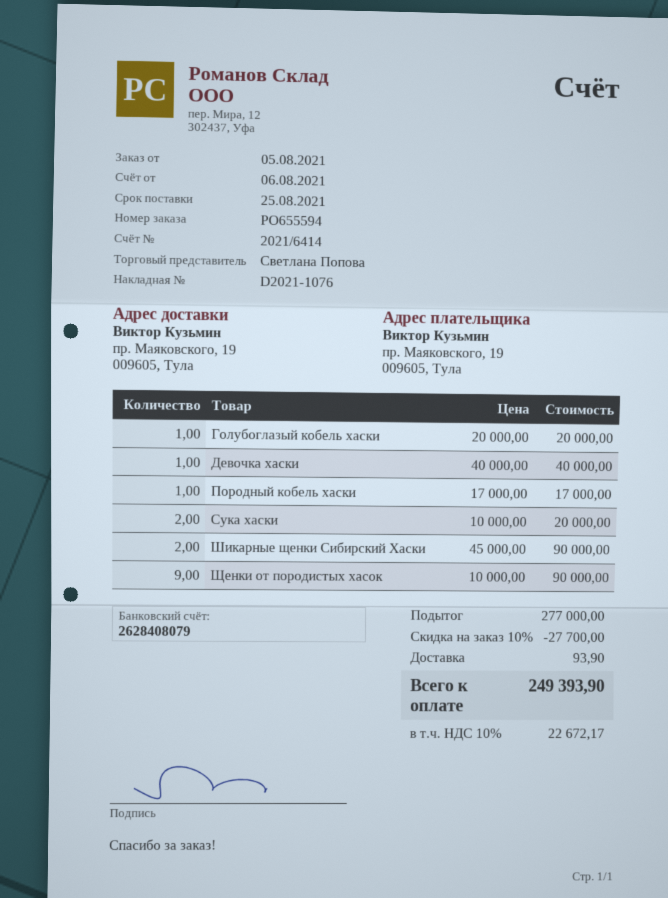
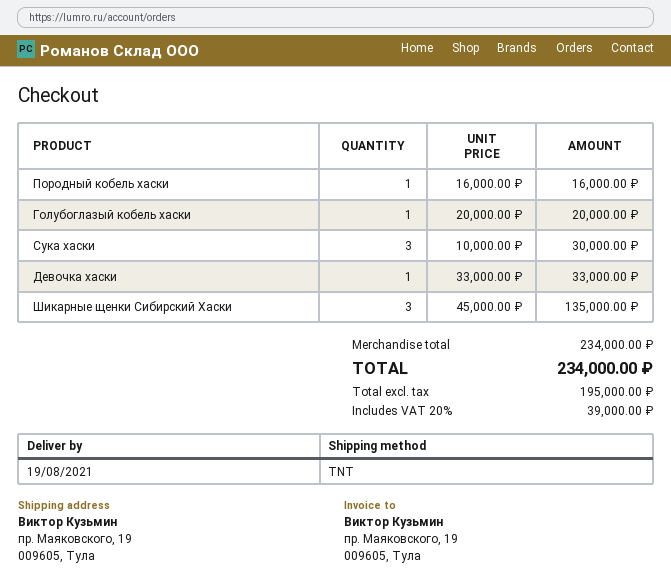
delivery date: 2021-08-25 -> 2021-08-19
Девочка хаски: 1 x 40000.00 = 40000.00 -> 1 x 33000.00 = 33000.00
Породный кобель хаски: 1 x 17000.00 = 17000.00 -> 1 x 16000.00 = 16000.00
Сука хаски: 2 x 10000.00 = 20000.00 -> 3 x 10000.00 = 30000.00
Шикарные щенки Сибирский Хаски: 2 x 45000.00 = 90000.00 -> 3 x 45000.00 = 135000.00
Щенки от породистых хасок: 9 x 10000.00 = 90000.00 -> none
subtotal: 277000.00 -> 234000.00
discount: 10% = 27700.00 -> none
shipping: 93.90 -> none
tax: 10% = 22672.17 -> 20% = 39000.00
total: 249393.90 -> 234000.00

